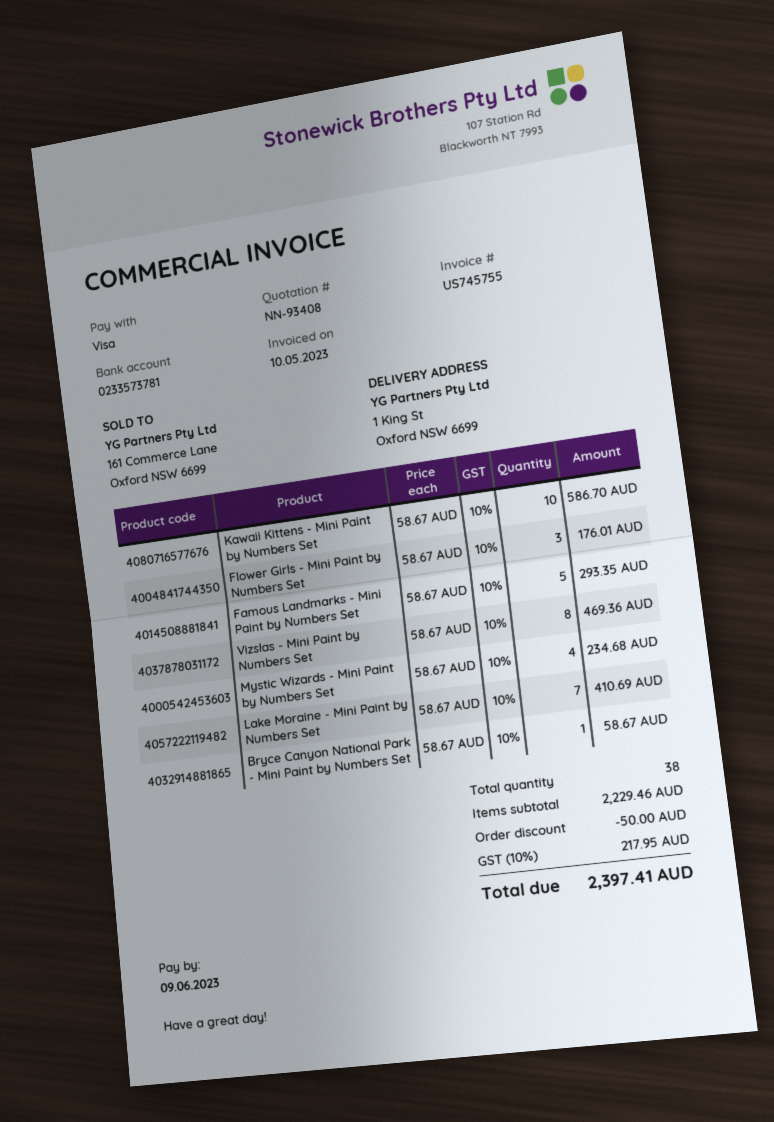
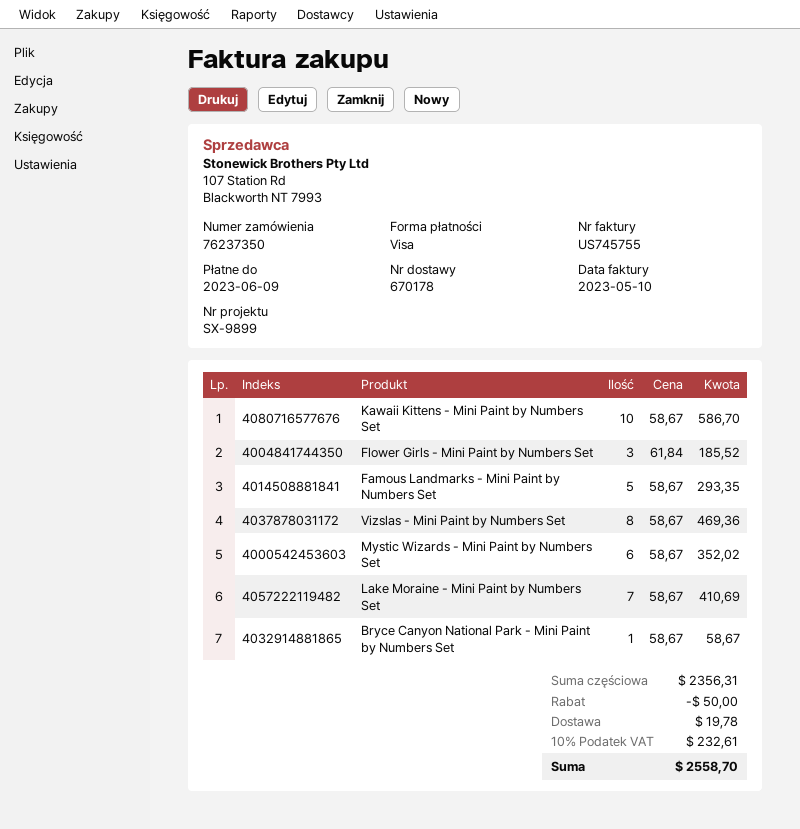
Flower Girls - Mini Paint by Numbers Set: 3 x 58.67 = 176.01 -> 3 x 61.84 = 185.52
Mystic Wizards - Mini Paint by Numbers Set: 4 x 58.67 = 234.68 -> 6 x 58.67 = 352.02
subtotal: 2229.46 -> 2356.31
shipping: none -> 19.78
tax: 10% = 217.95 -> 10% = 232.61
total: 2397.41 -> 2558.70

